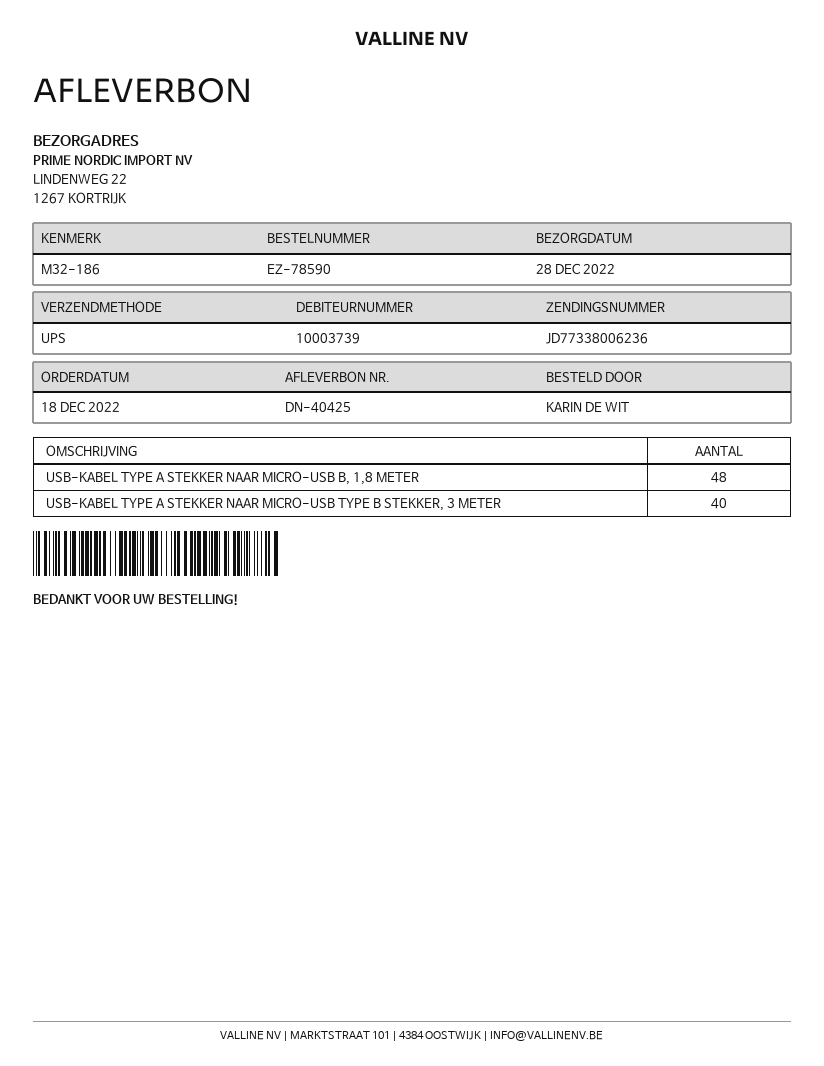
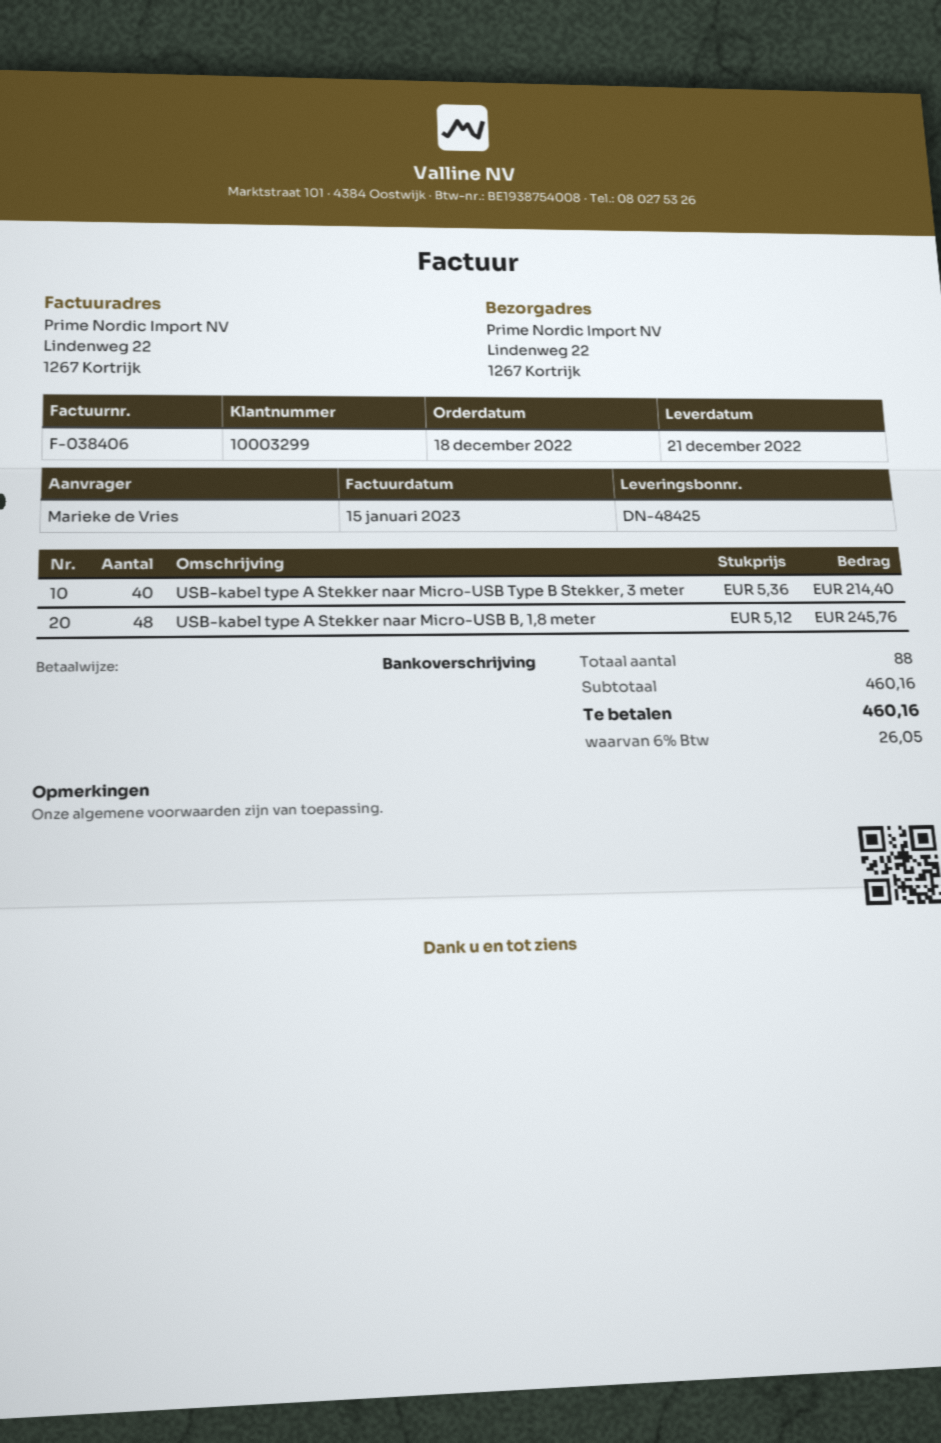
delivery note number: DN-40425 -> DN-48425
delivery date: 2022-12-28 -> 2022-12-21
customer number: 10003739 -> 10003299
ordered by: KARIN DE WIT -> Marieke de Vries

